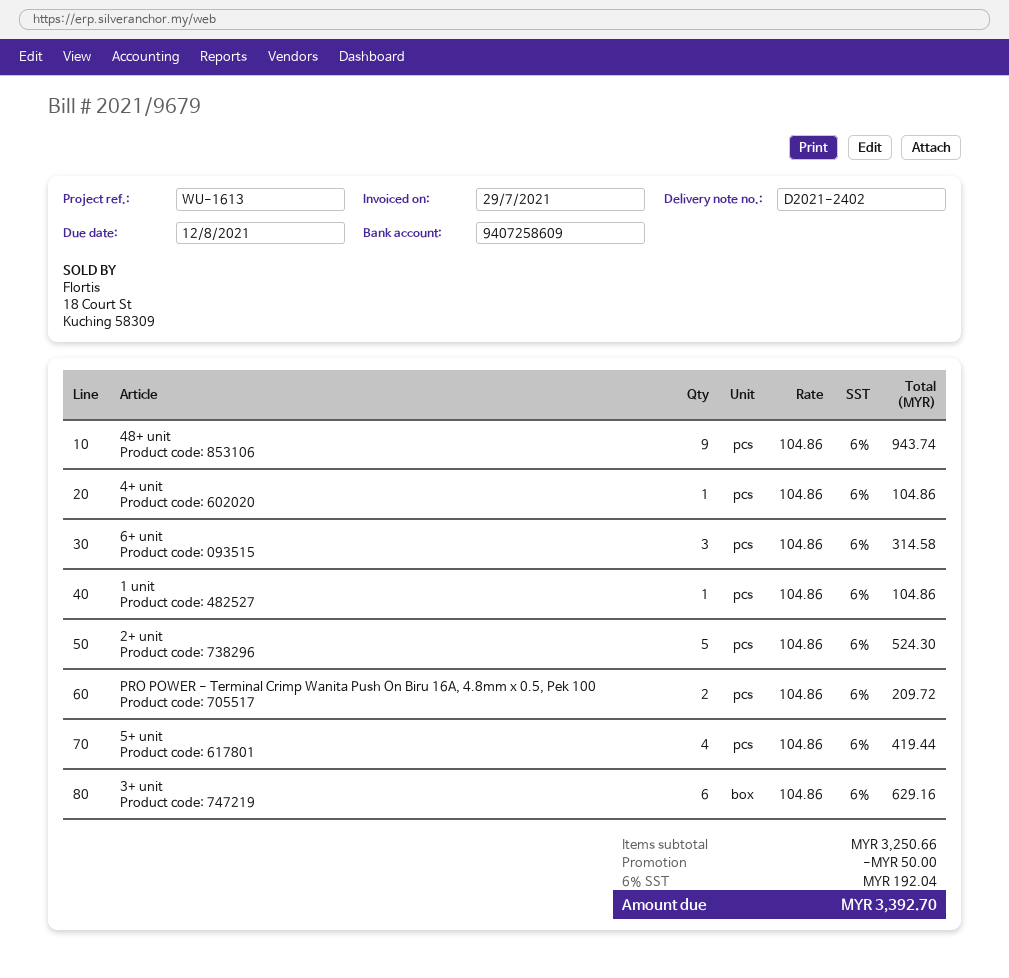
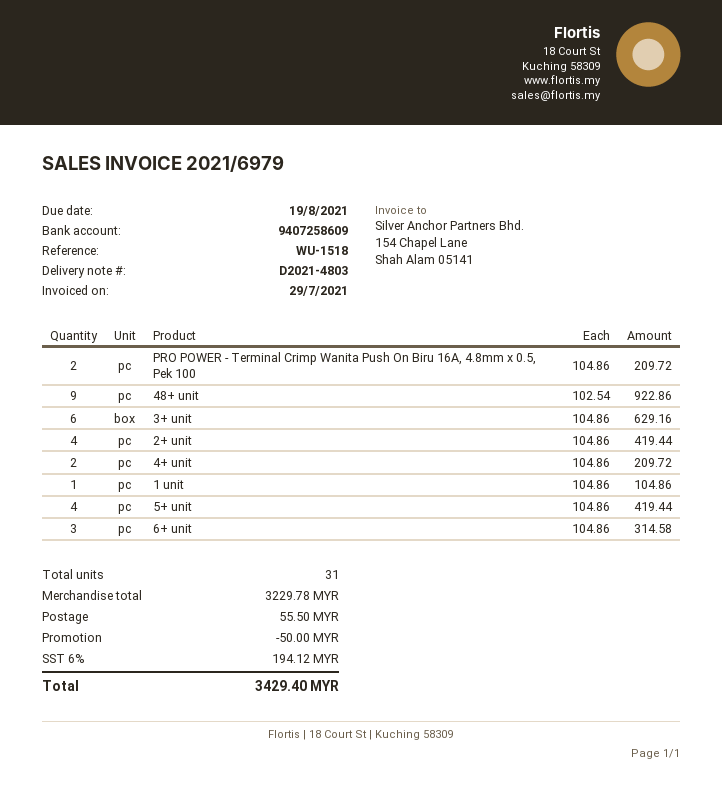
delivery note number: D2021-2402 -> D2021-4803
invoice number: 2021/9679 -> 2021/6979
due date: 2021-08-12 -> 2021-08-19
reference: WU-1613 -> WU-1518
48+ unit: 9 x 104.86 = 943.74 -> 9 x 102.54 = 922.86
4+ unit: 1 x 104.86 = 104.86 -> 2 x 104.86 = 209.72
2+ unit: 5 x 104.86 = 524.30 -> 4 x 104.86 = 419.44
subtotal: 3250.66 -> 3229.78
shipping: none -> 55.50
tax: 6% = 192.04 -> 6% = 194.12
total: 3392.70 -> 3429.40

